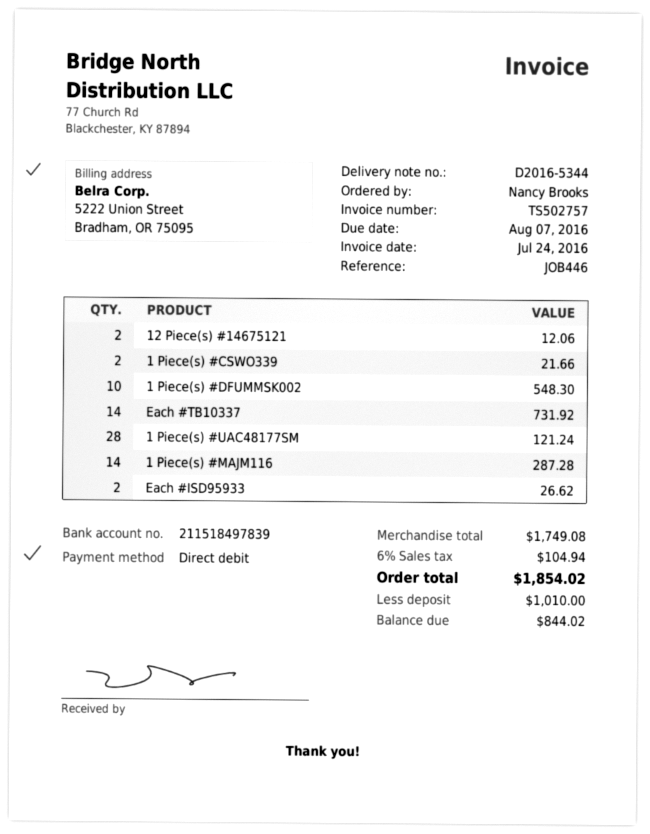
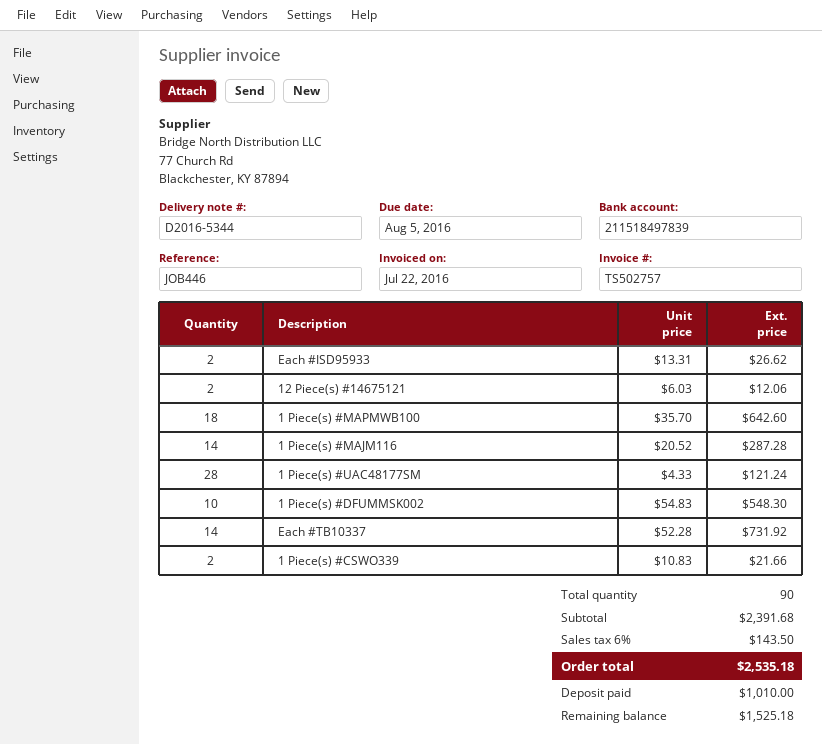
invoice date: 2016-07-24 -> 2016-07-22
due date: 2016-08-07 -> 2016-08-05
1 Piece(s) #MAPMWB100: none -> 18 for 642.60
subtotal: 1749.08 -> 2391.68
tax: 6% = 104.94 -> 6% = 143.50
total: 1854.02 -> 2535.18
balance: 844.02 -> 1525.18

